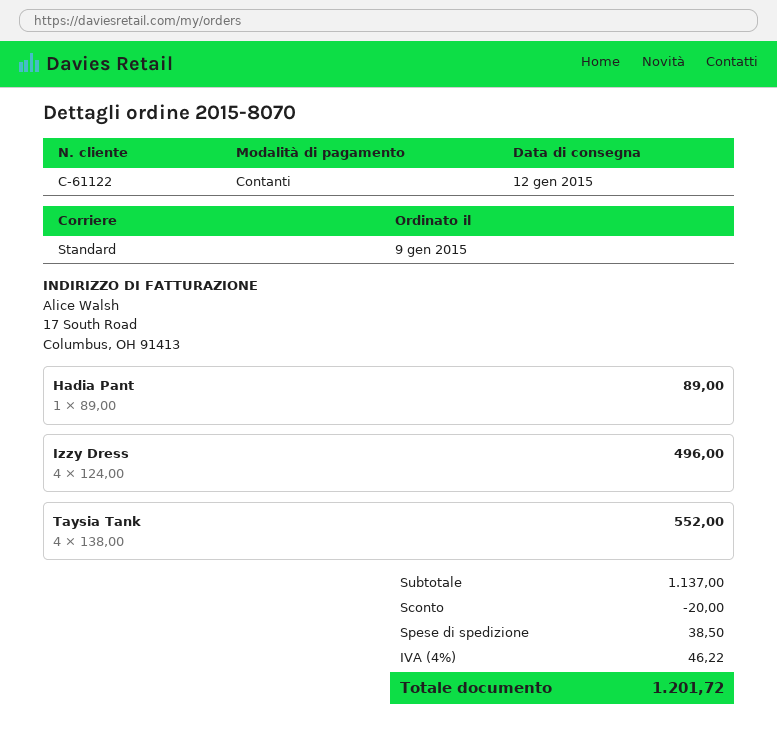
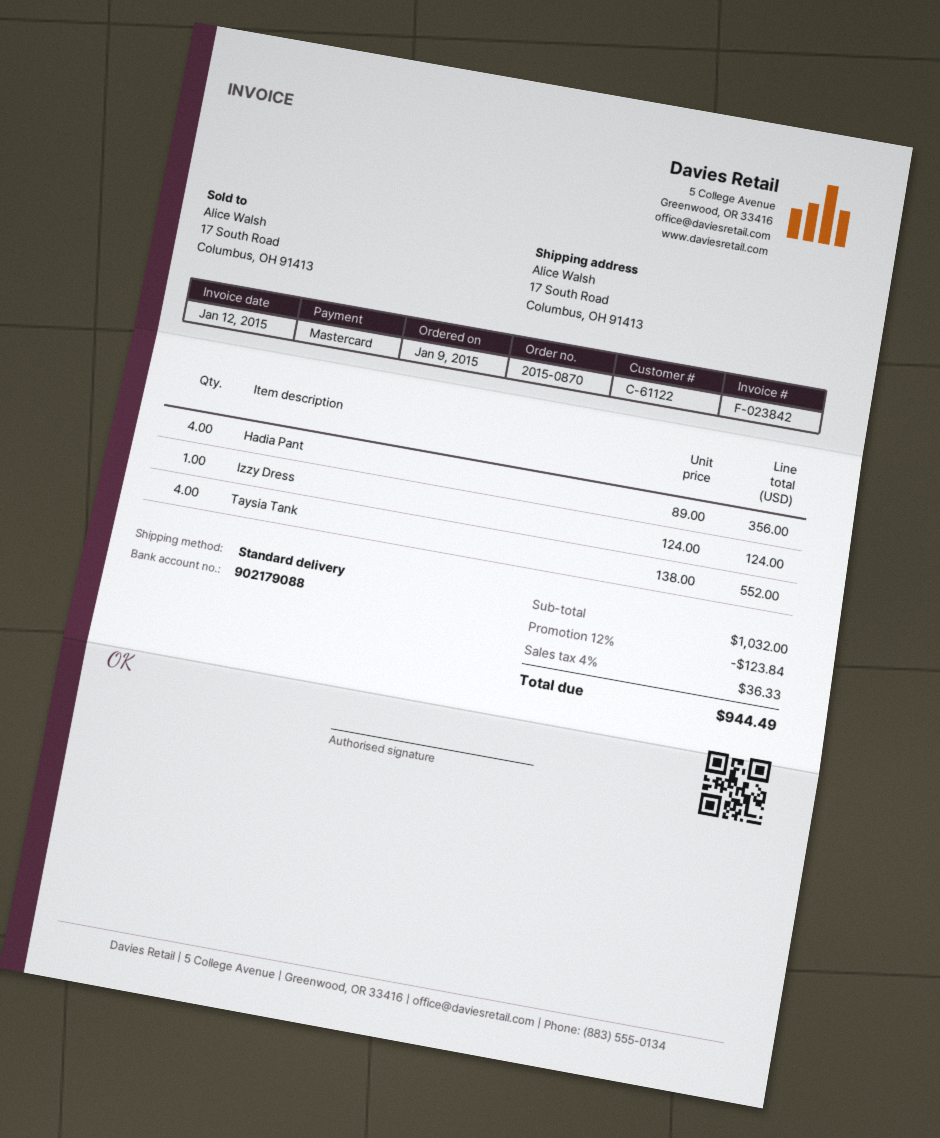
order number: 2015-8070 -> 2015-0870
payment method: cash -> Mastercard
Hadia Pant: 1 x 89.00 = 89.00 -> 4 x 89.00 = 356.00
Izzy Dress: 4 x 124.00 = 496.00 -> 1 x 124.00 = 124.00
subtotal: 1137.00 -> 1032.00
discount: 20.00 -> 123.84
shipping: 38.50 -> none
tax: 4% = 46.22 -> 4% = 36.33
total: 1201.72 -> 944.49

